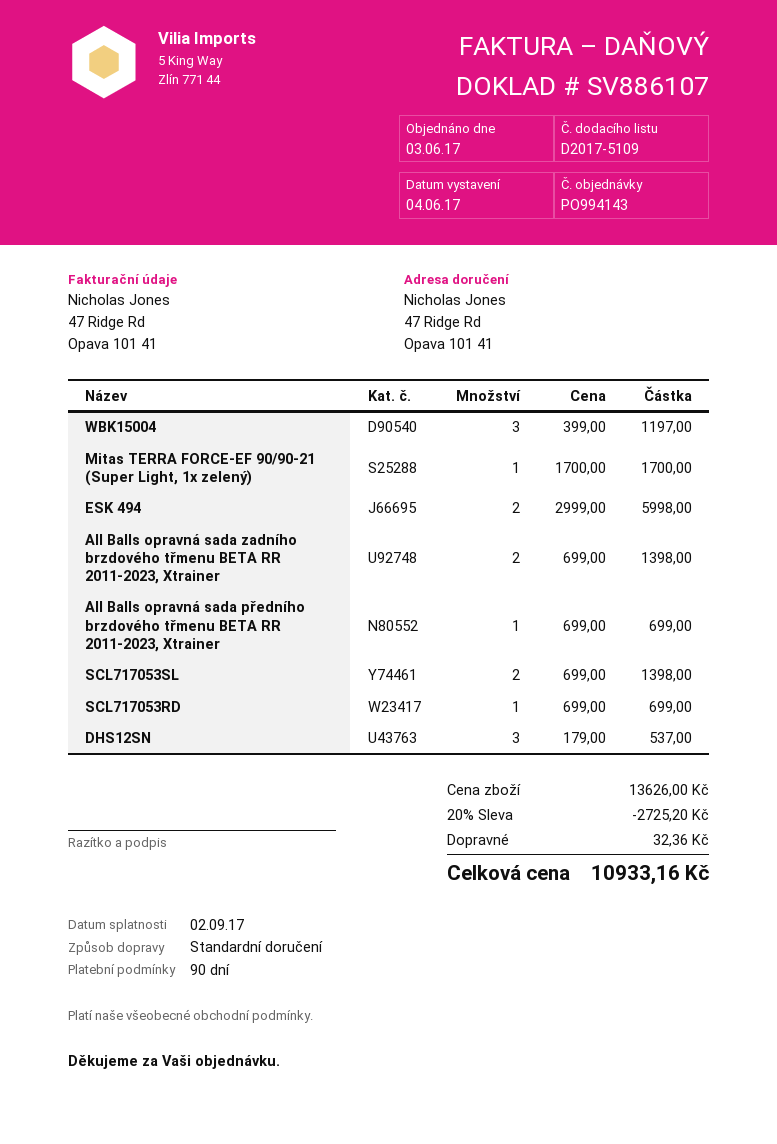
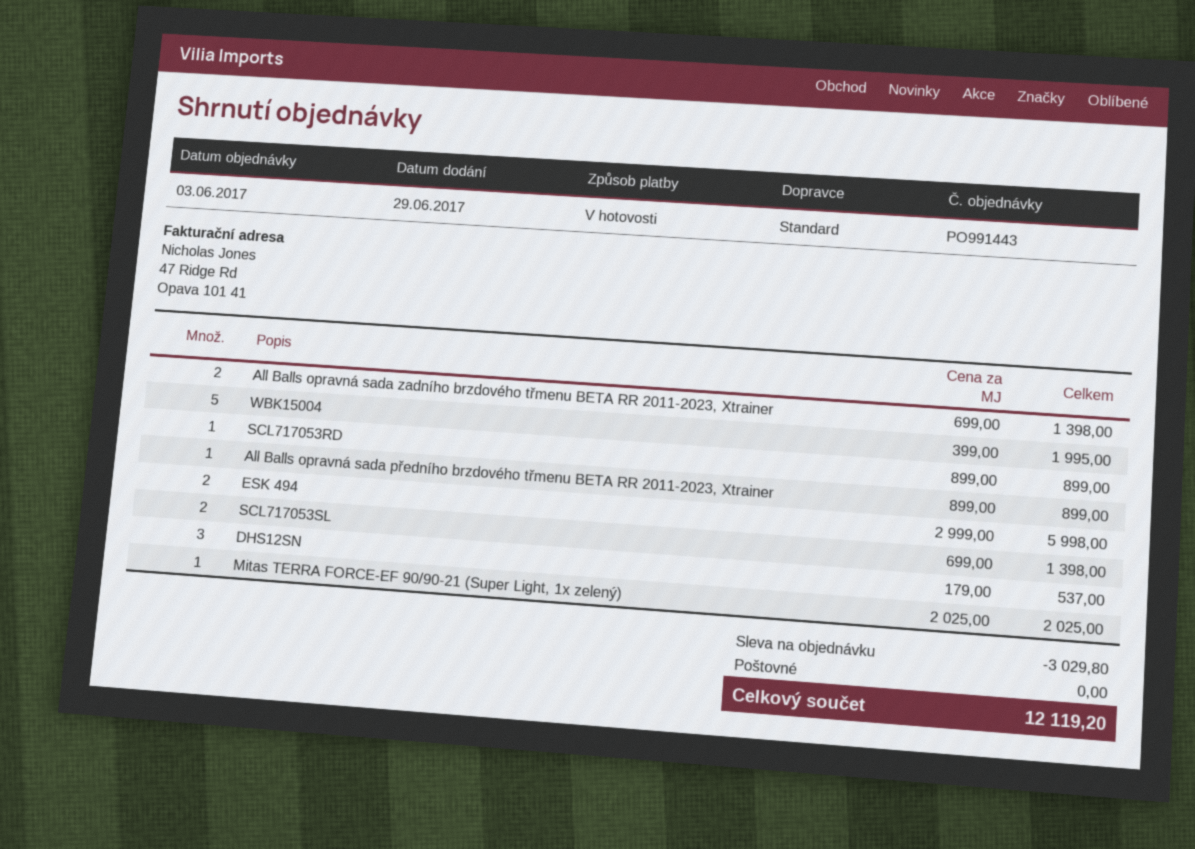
order number: PO994143 -> PO991443
WBK15004: 3 x 399.00 = 1197.00 -> 5 x 399.00 = 1995.00
Mitas TERRA FORCE-EF 90/90-21 (Super Light, 1x zelený): 1 x 1700.00 = 1700.00 -> 1 x 2025.00 = 2025.00
All Balls opravná sada předního brzdového třmenu BETA RR 2011-2023, Xtrainer: 1 x 699.00 = 699.00 -> 1 x 899.00 = 899.00
SCL717053RD: 1 x 699.00 = 699.00 -> 1 x 899.00 = 899.00
discount: 2725.20 -> 3029.80
shipping: 32.36 -> 0.00
total: 10933.16 -> 12119.20

